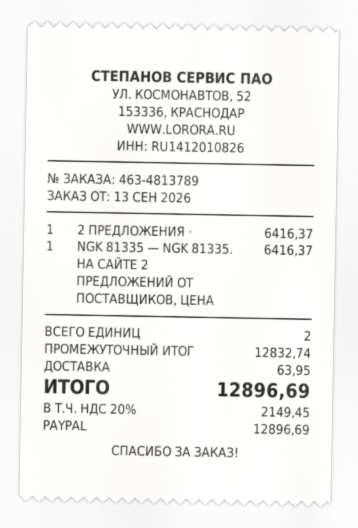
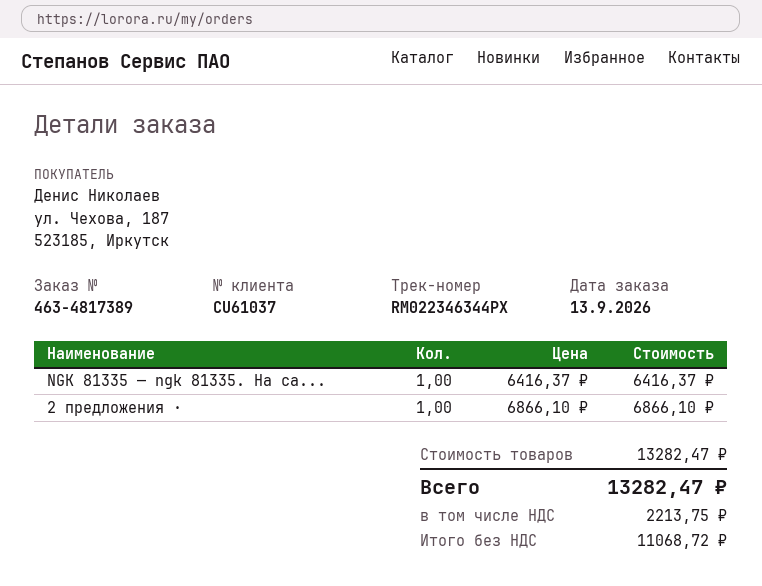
order number: 463-4813789 -> 463-4817389
2 ПРЕДЛОЖЕНИЯ ·: 1 x 6416.37 = 6416.37 -> 1 x 6866.10 = 6866.10
subtotal: 12832.74 -> 13282.47
shipping: 63.95 -> none
tax: 2149.45 -> 2213.75
total: 12896.69 -> 13282.47

